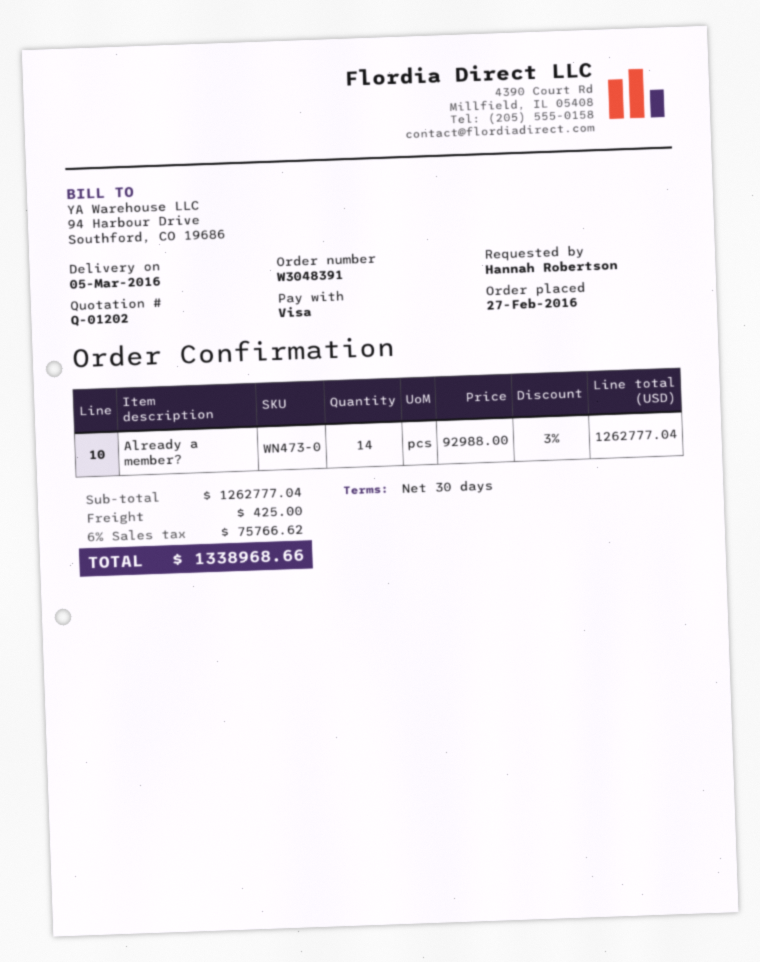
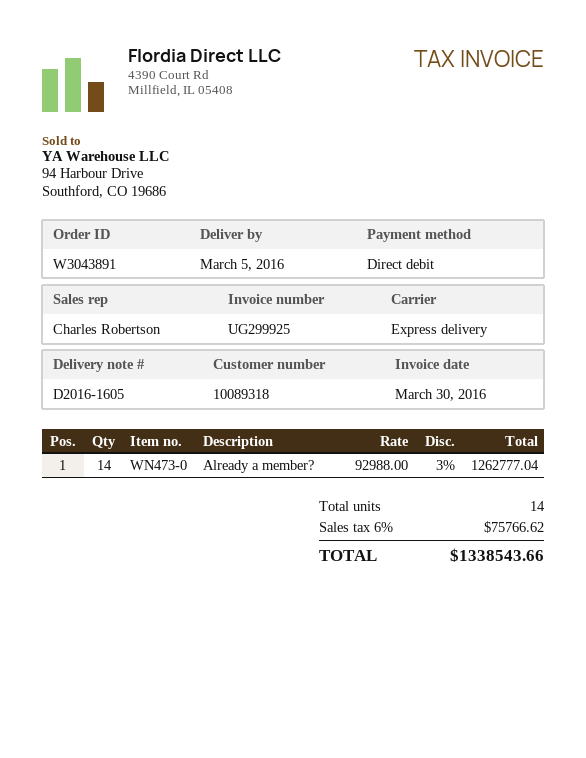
order number: W3048391 -> W3043891
payment method: Visa -> direct debit
shipping: 425.00 -> none
total: 1338968.66 -> 1338543.66

